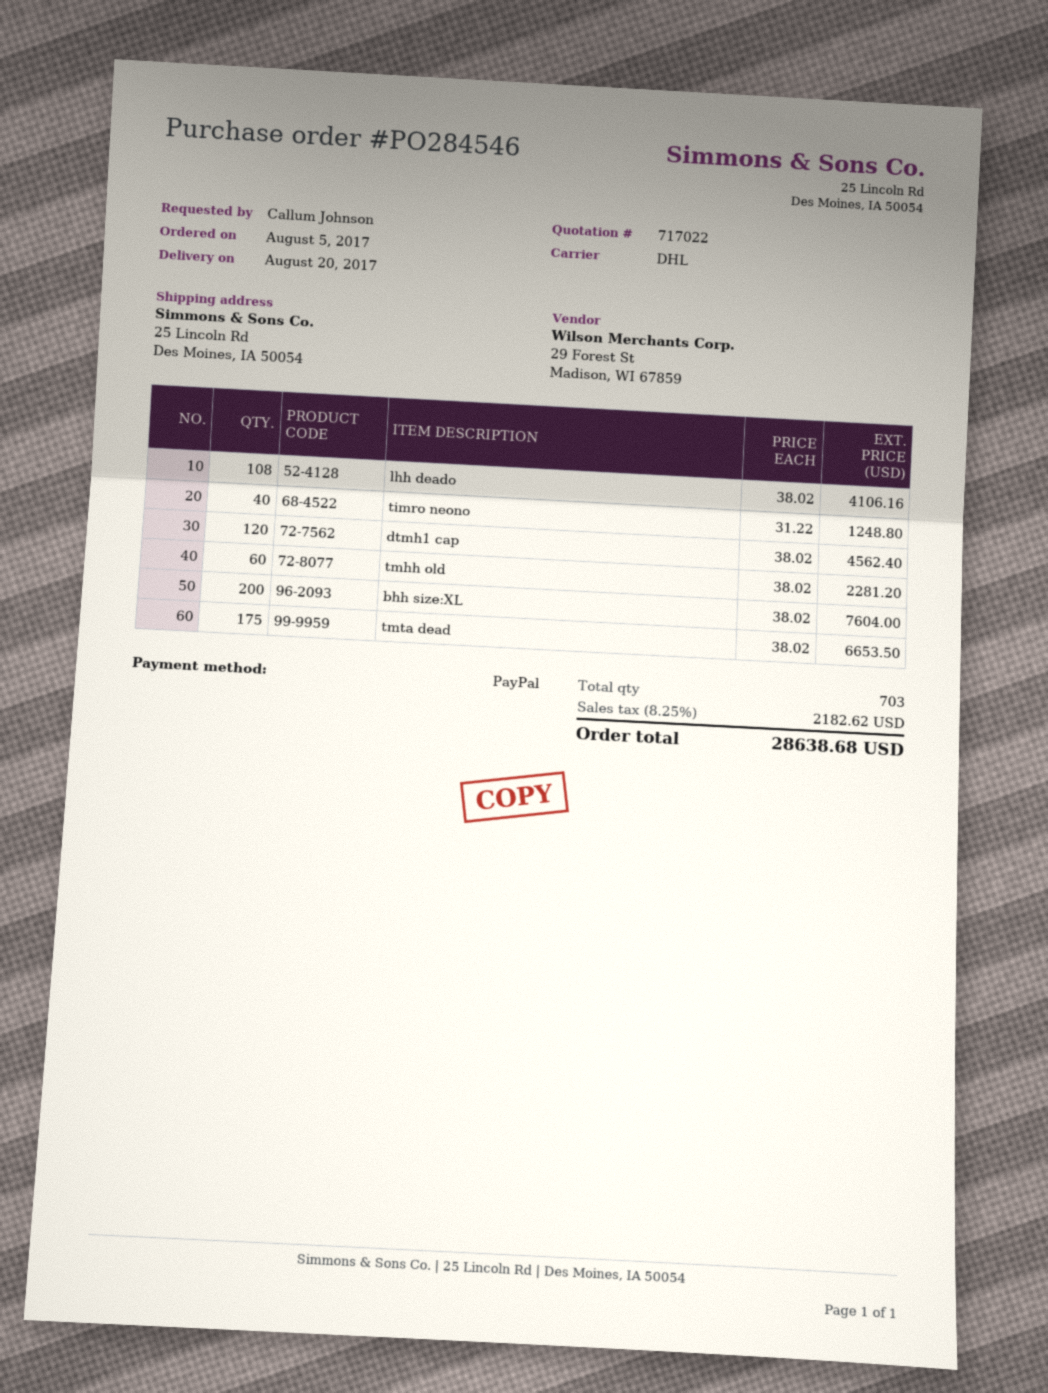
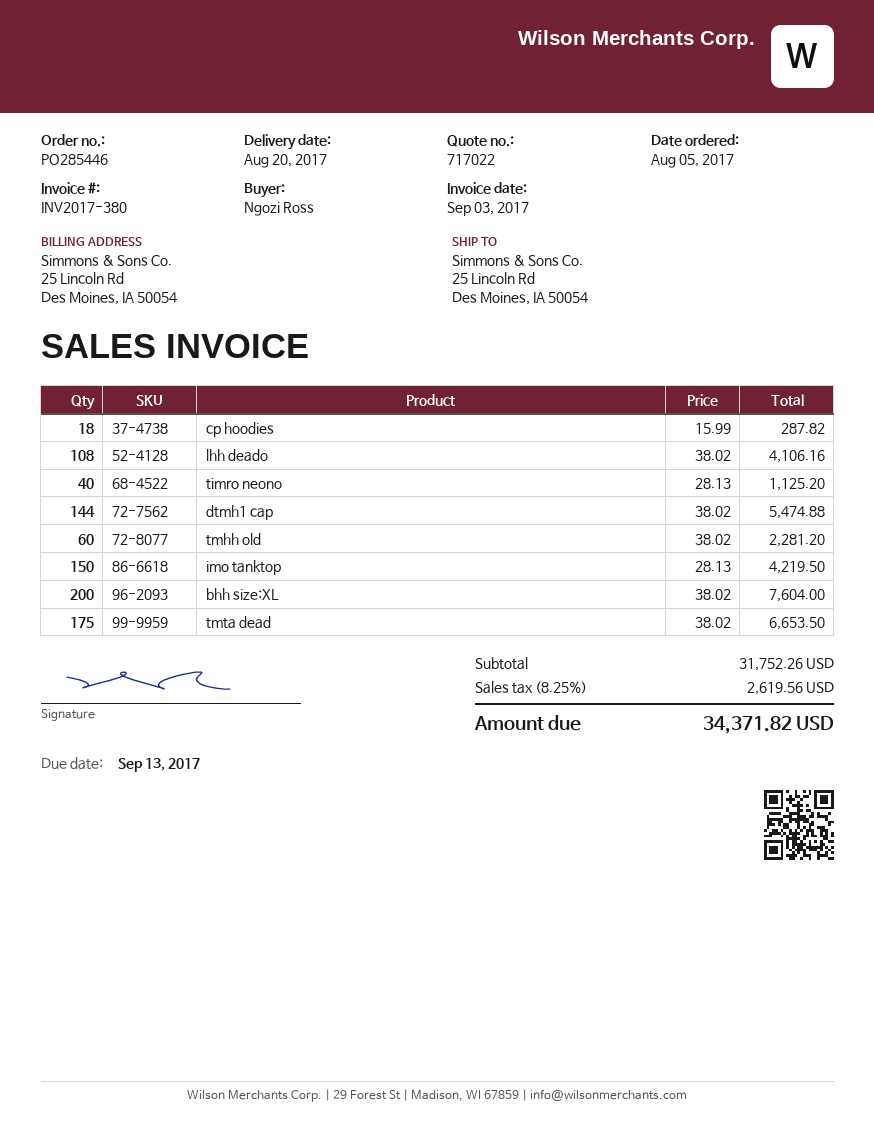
order number: PO284546 -> PO285446
ordered by: Callum Johnson -> Ngozi Ross
timro neono: 40 x 31.22 = 1248.80 -> 40 x 28.13 = 1125.20
dtmh1 cap: 120 x 38.02 = 4562.40 -> 144 x 38.02 = 5474.88
cp hoodies: none -> 18 x 15.99 = 287.82
imo tanktop: none -> 150 x 28.13 = 4219.50
tax: 8.25% = 2182.62 -> 8.25% = 2619.56
total: 28638.68 -> 34371.82

